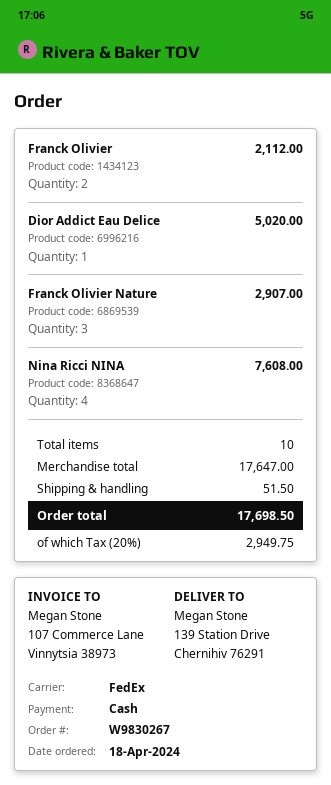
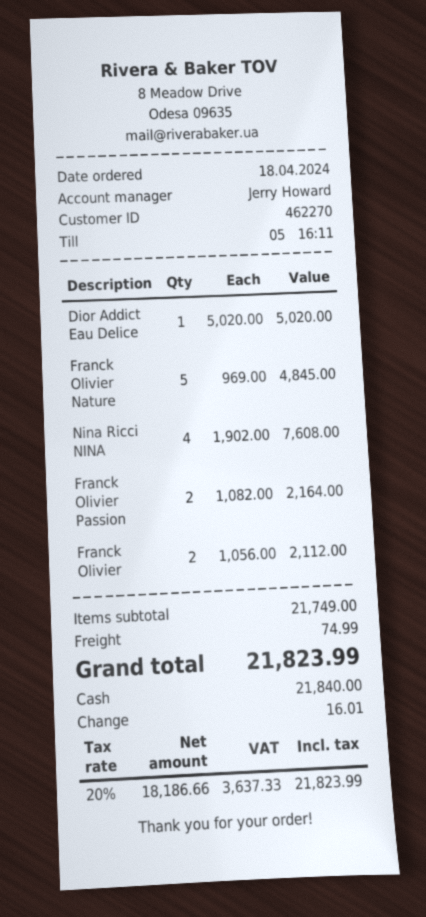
Franck Olivier Nature: 3 for 2907.00 -> 5 for 4845.00
Franck Olivier Passion: none -> 2 for 2164.00
subtotal: 17647.00 -> 21749.00
shipping: 51.50 -> 74.99
tax: 20% = 2949.75 -> 20% = 3637.33
total: 17698.50 -> 21823.99

